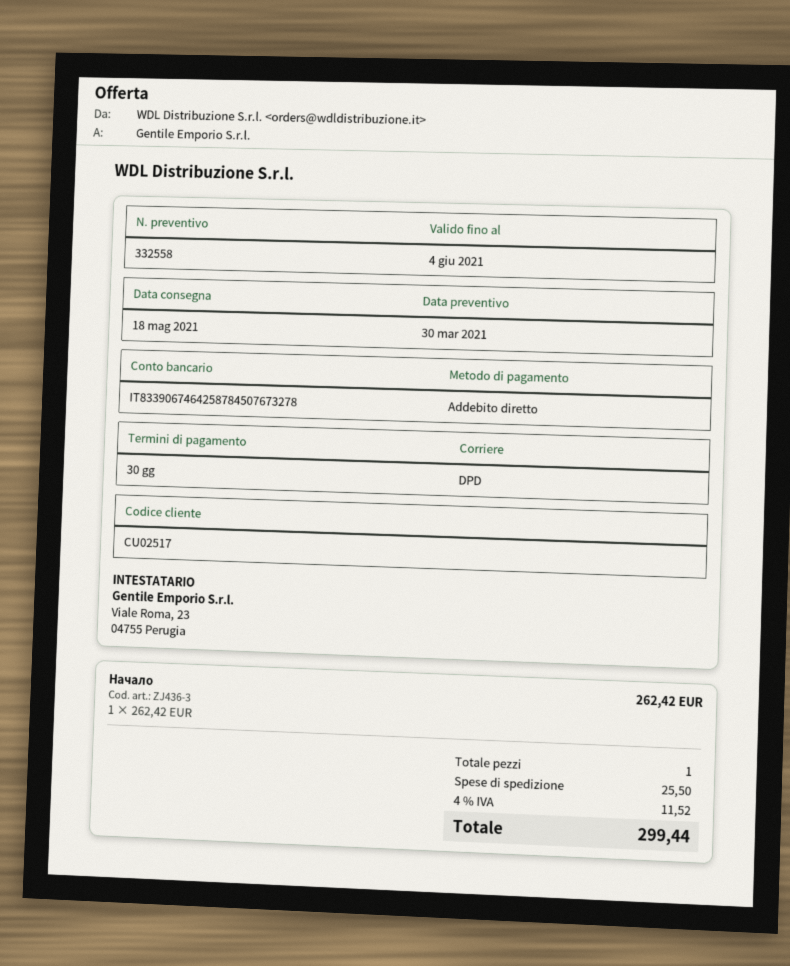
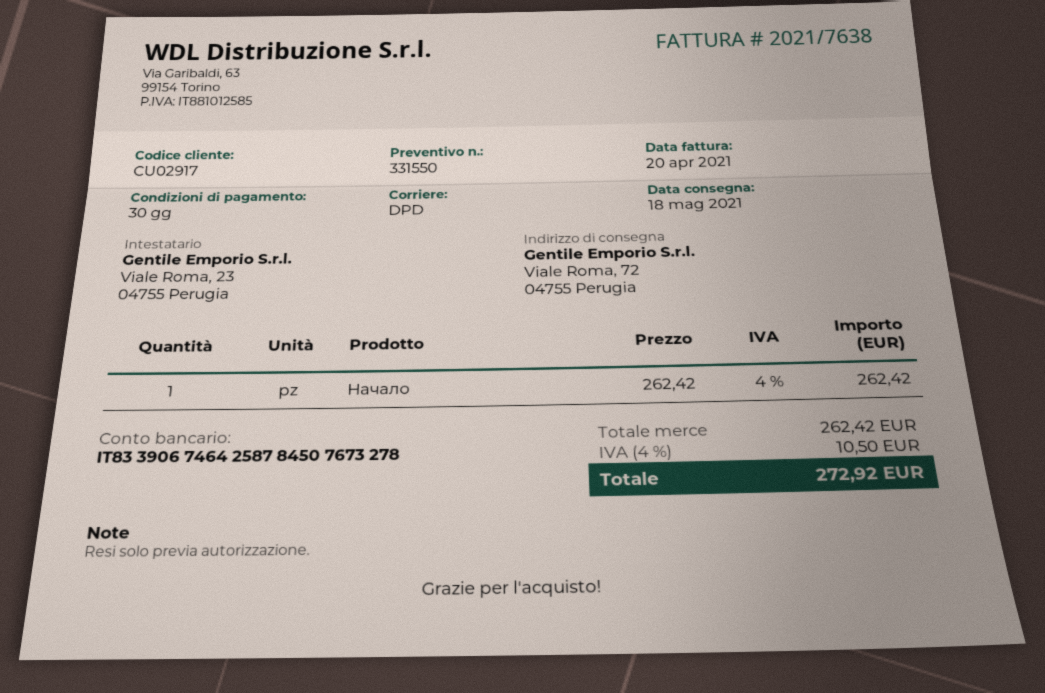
quote number: 332558 -> 331550
customer number: CU02517 -> CU02917
shipping: 25.50 -> none
tax: 4% = 11.52 -> 4% = 10.50
total: 299.44 -> 272.92

